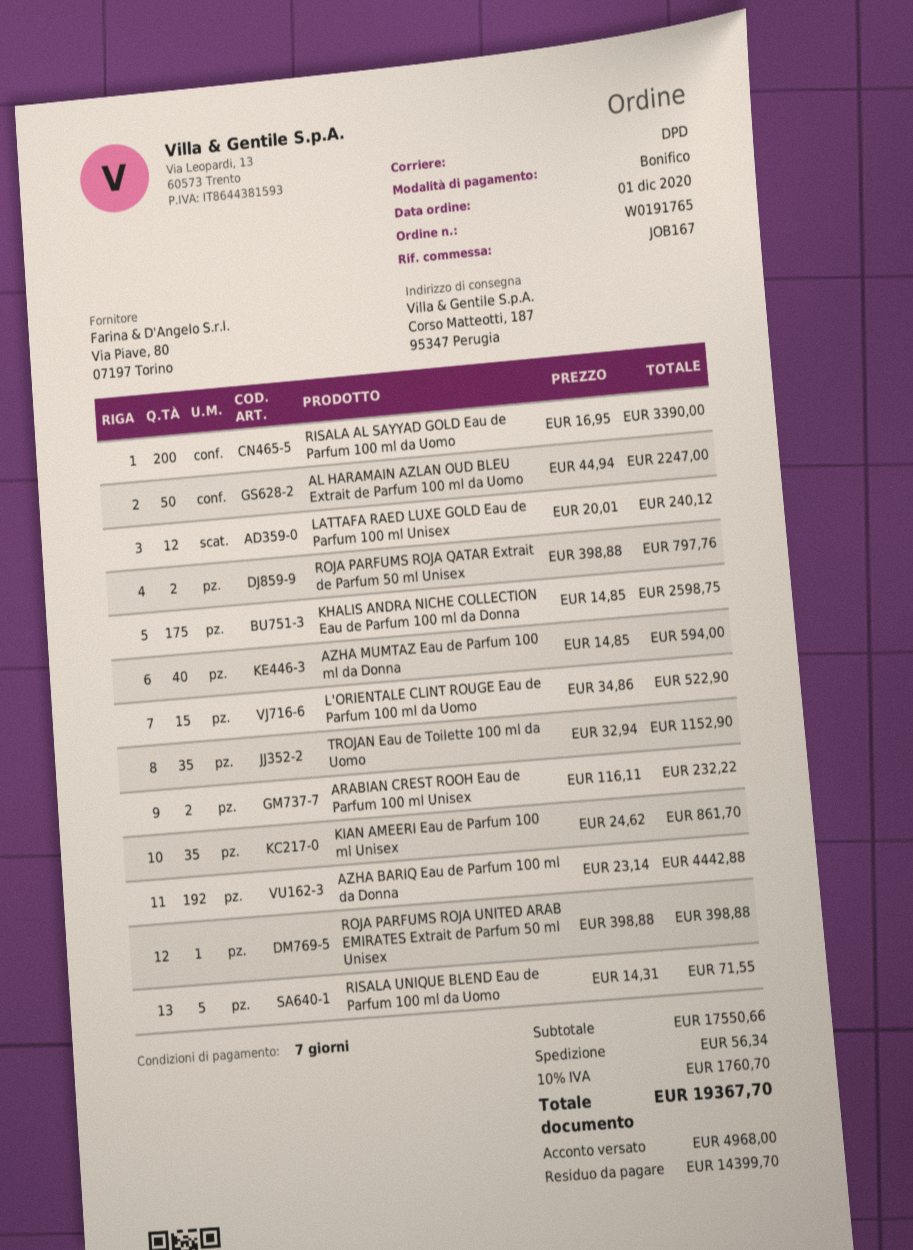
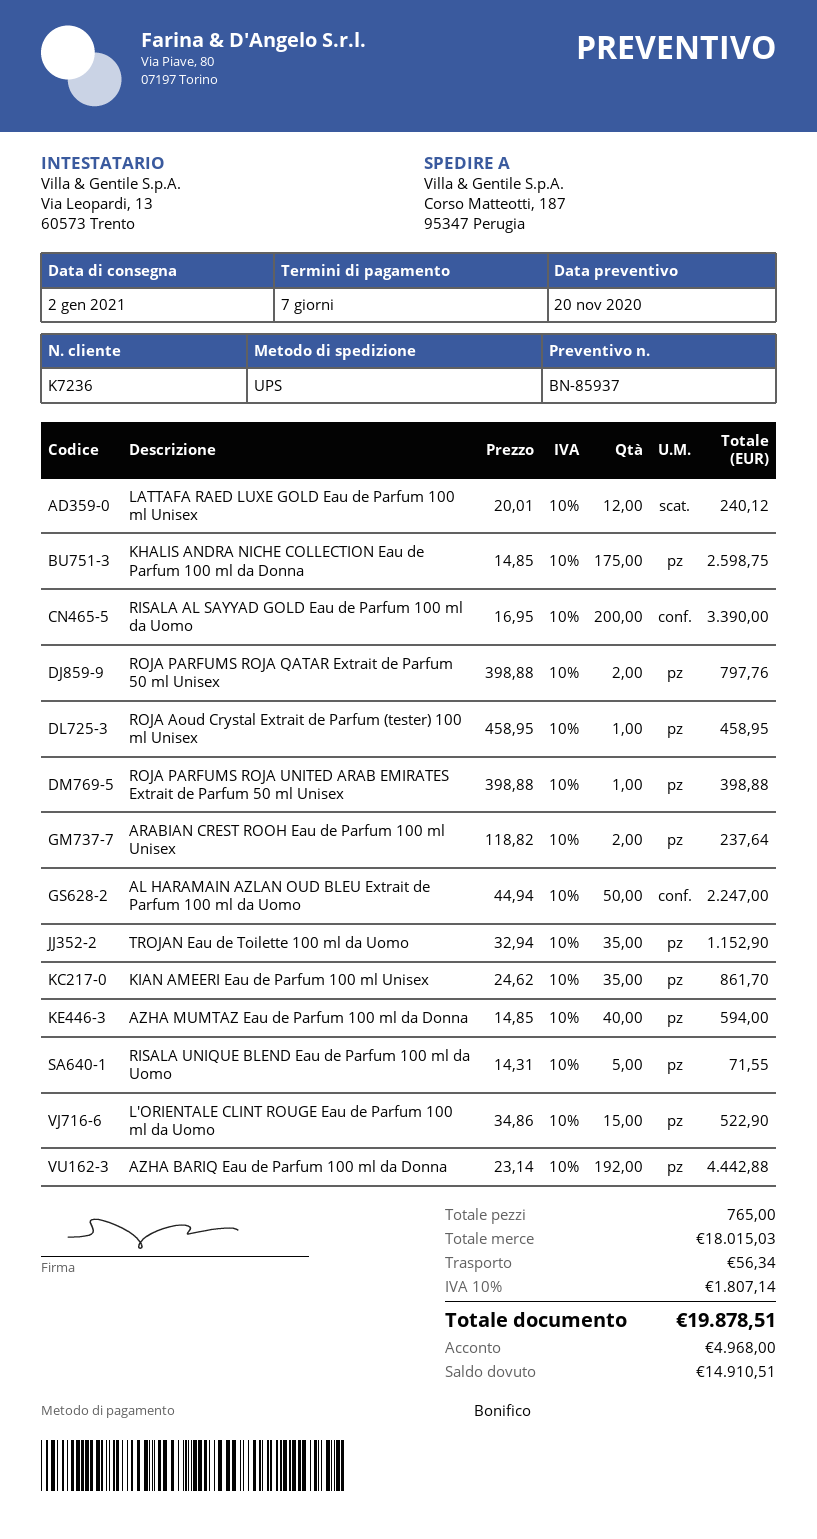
shipping method: DPD -> UPS
ARABIAN CREST ROOH Eau de Parfum 100 ml Unisex: 2 x 116.11 = 232.22 -> 2 x 118.82 = 237.64
ROJA Aoud Crystal Extrait de Parfum (tester) 100 ml Unisex: none -> 1 x 458.95 = 458.95
subtotal: 17550.66 -> 18015.03
tax: 10% = 1760.70 -> 10% = 1807.14
total: 19367.70 -> 19878.51
balance: 14399.70 -> 14910.51

